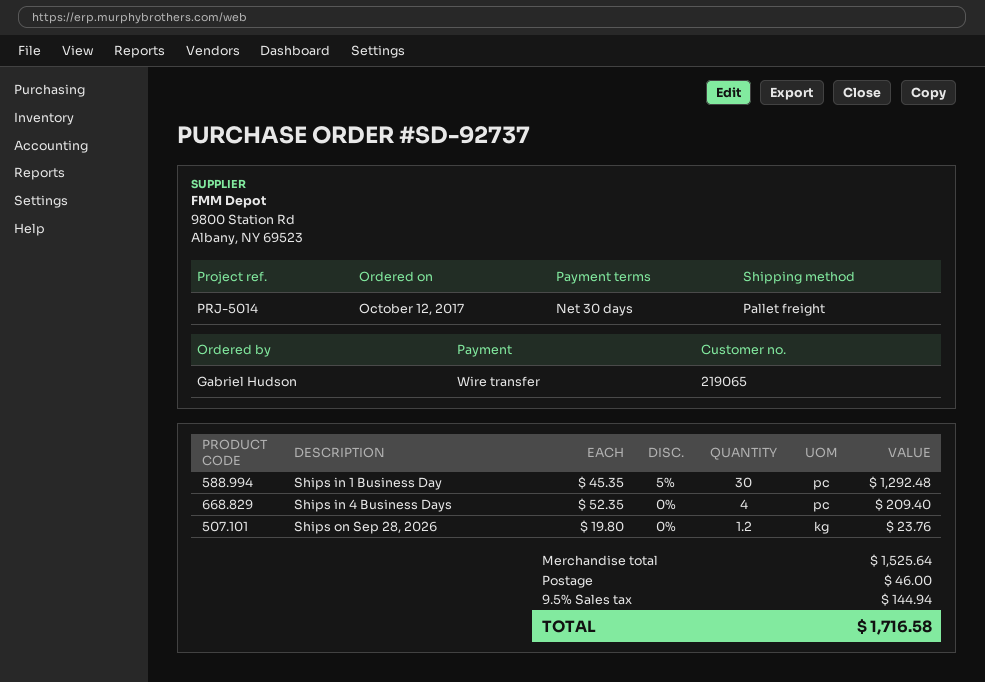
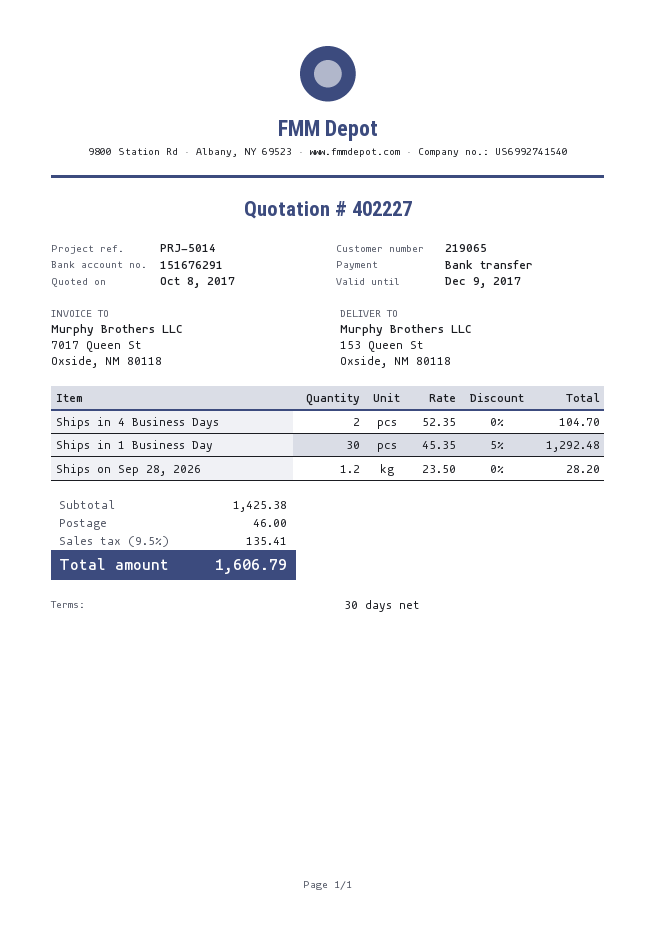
Ships in 4 Business Days: 4 x 52.35 = 209.40 -> 2 x 52.35 = 104.70
Ships on Sep 28, 2026: 1.2 x 19.80 = 23.76 -> 1.2 x 23.50 = 28.20
subtotal: 1525.64 -> 1425.38
tax: 9.5% = 144.94 -> 9.5% = 135.41
total: 1716.58 -> 1606.79

